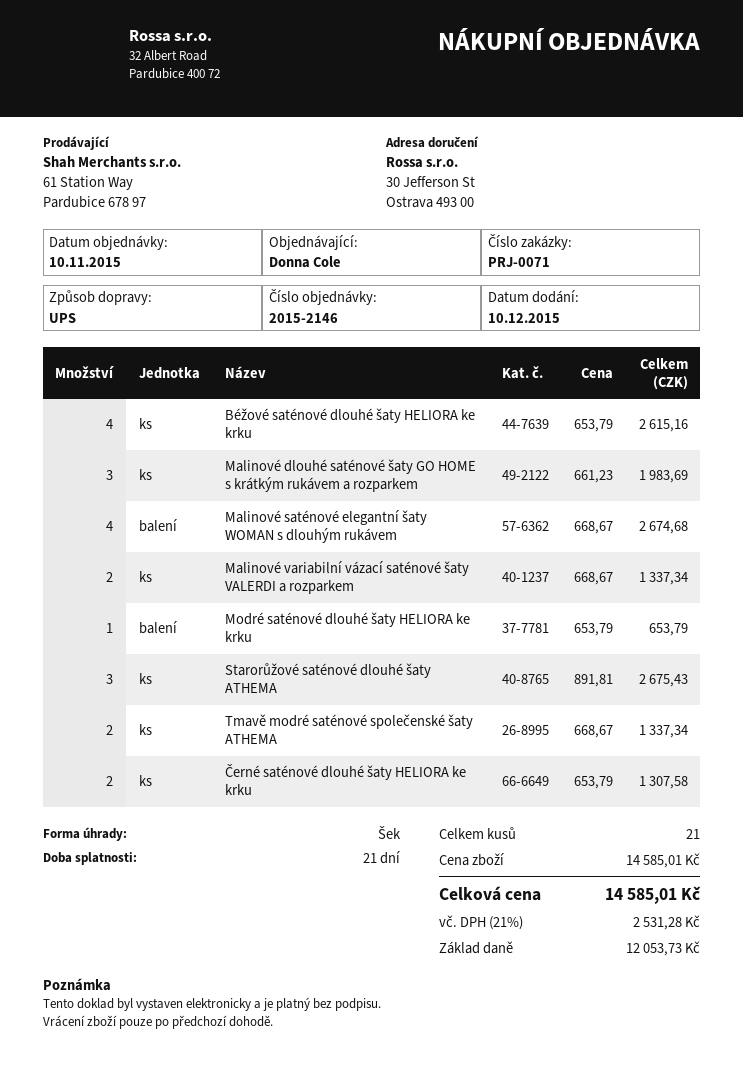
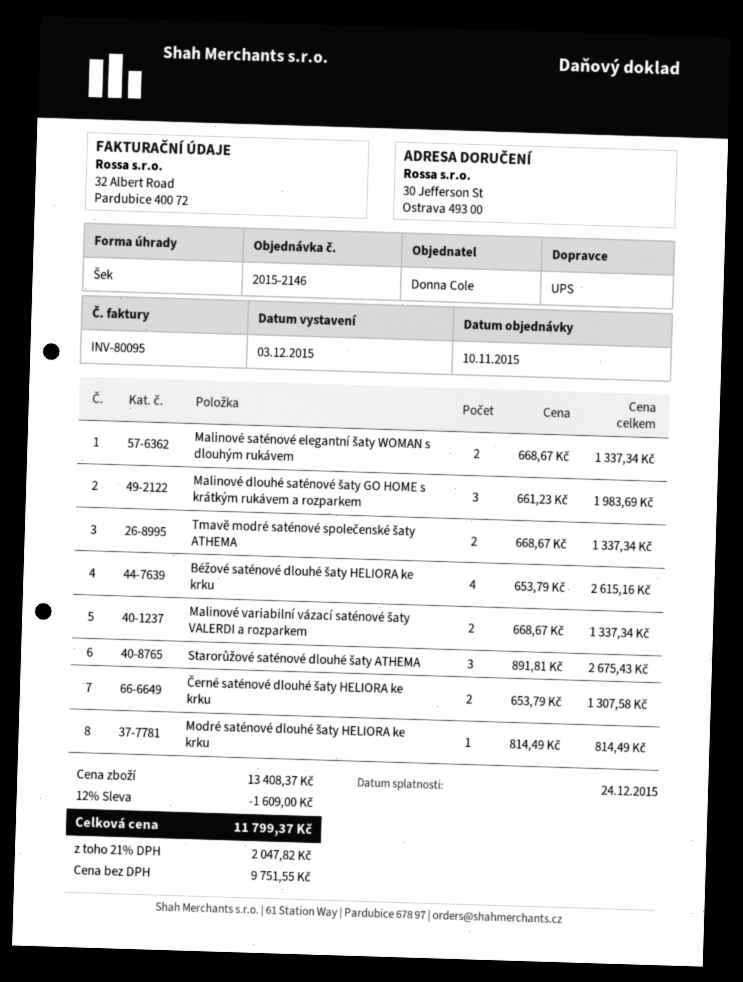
Malinové saténové elegantní šaty WOMAN s dlouhým rukávem: 4 x 668.67 = 2674.68 -> 2 x 668.67 = 1337.34
Modré saténové dlouhé šaty HELIORA ke krku: 1 x 653.79 = 653.79 -> 1 x 814.49 = 814.49
subtotal: 14585.01 -> 13408.37
discount: none -> 12% = 1609.00
net: 12053.73 -> 9751.55
tax: 21% = 2531.28 -> 21% = 2047.82
total: 14585.01 -> 11799.37

